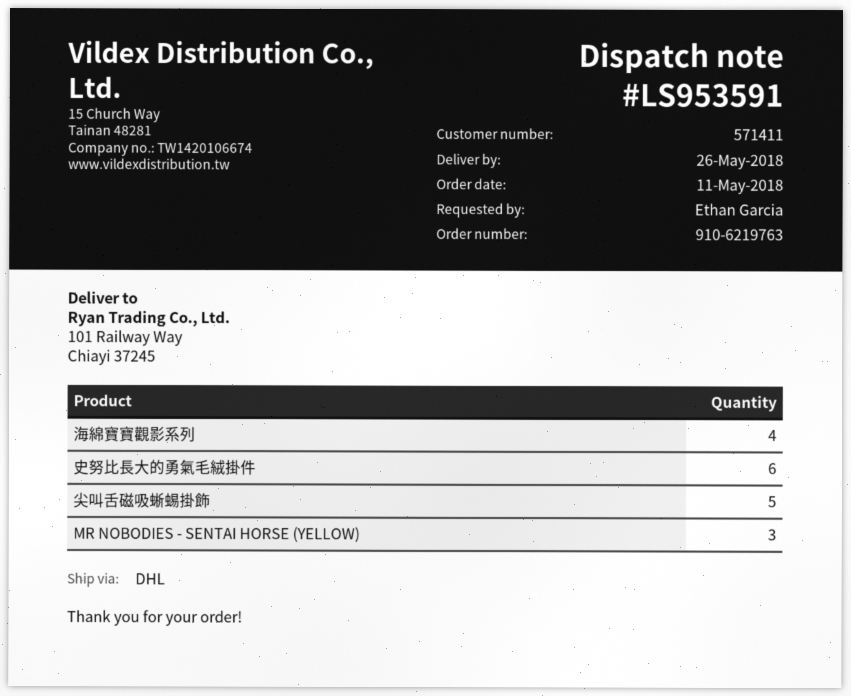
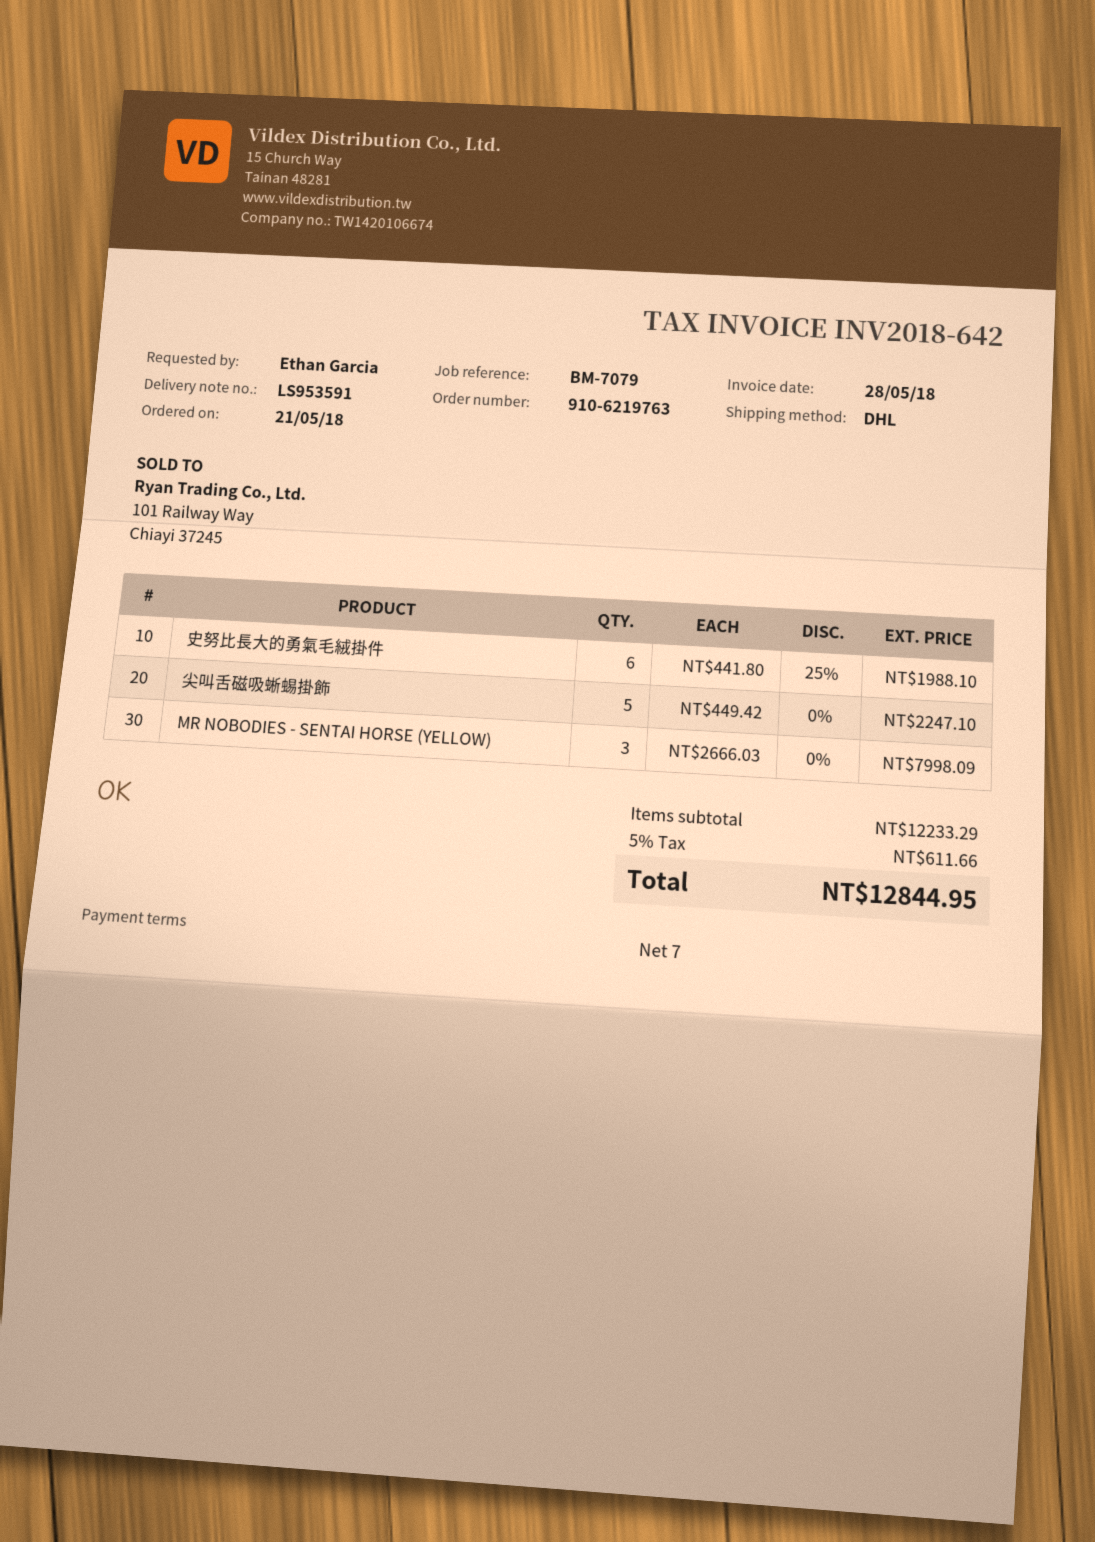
order date: 2018-05-11 -> 2018-05-21
海綿寶寶觀影系列: 4 -> none

